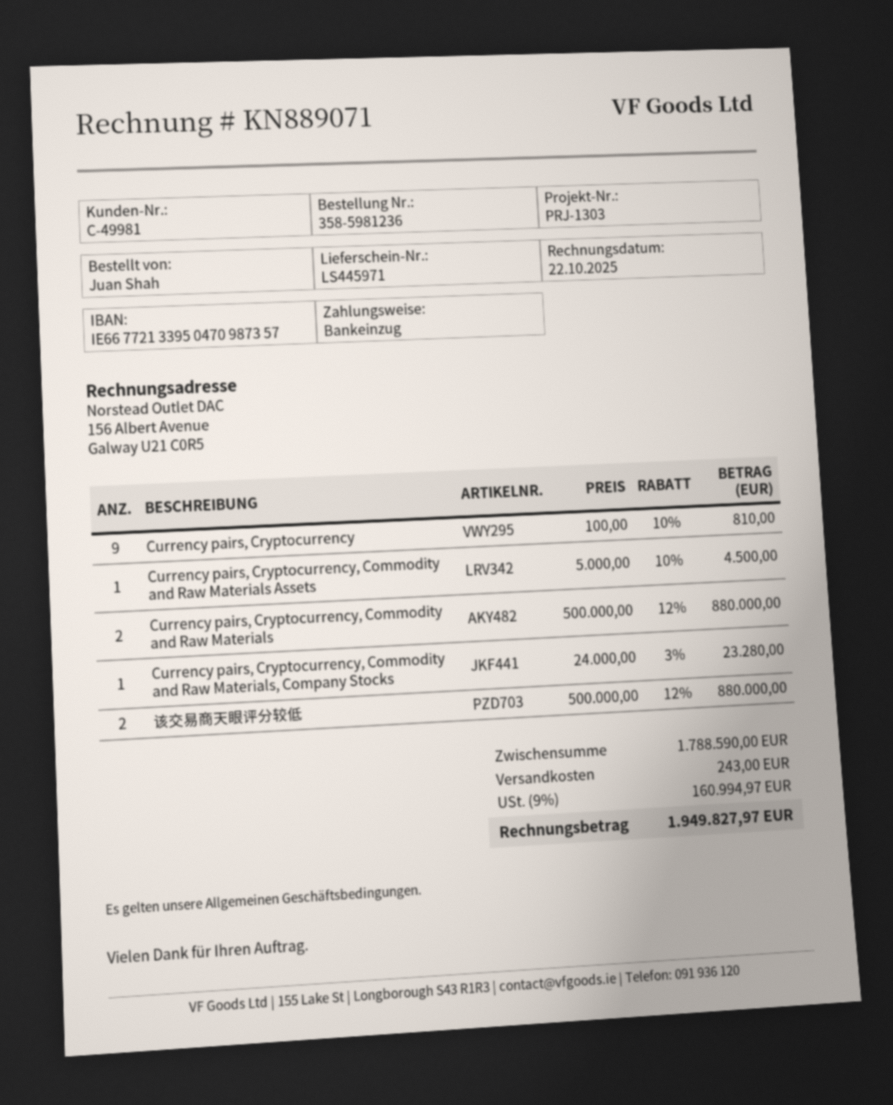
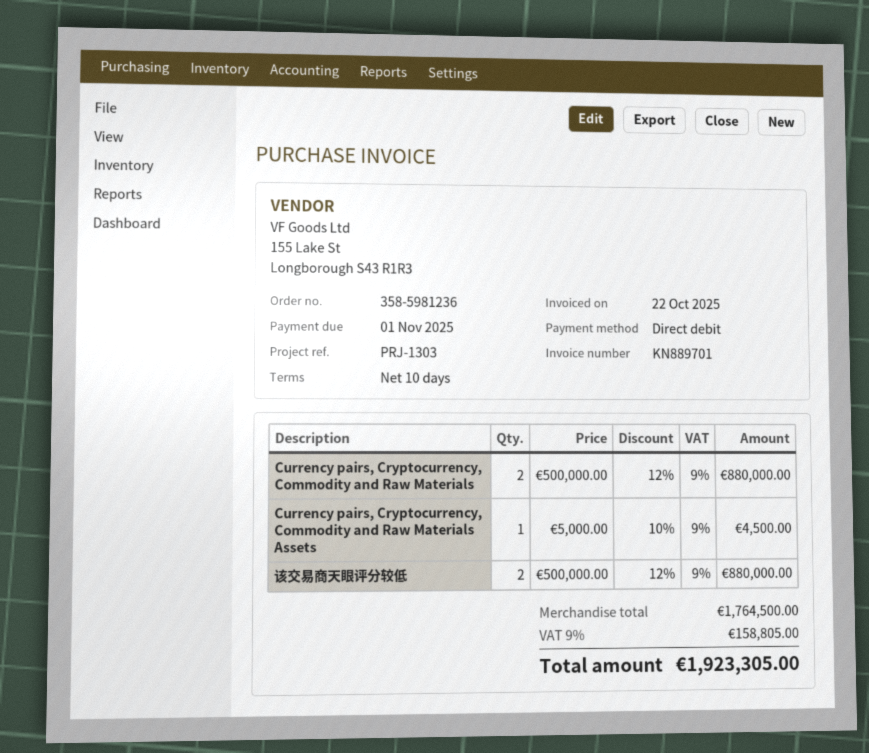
invoice number: KN889071 -> KN889701
Currency pairs, Cryptocurrency: 9 x 100.00 - 10% = 810.00 -> none
Currency pairs, Cryptocurrency, Commodity and Raw Materials, Company Stocks: 1 x 24000.00 - 3% = 23280.00 -> none
subtotal: 1788590.00 -> 1764500.00
shipping: 243.00 -> none
tax: 9% = 160994.97 -> 9% = 158805.00
total: 1949827.97 -> 1923305.00

